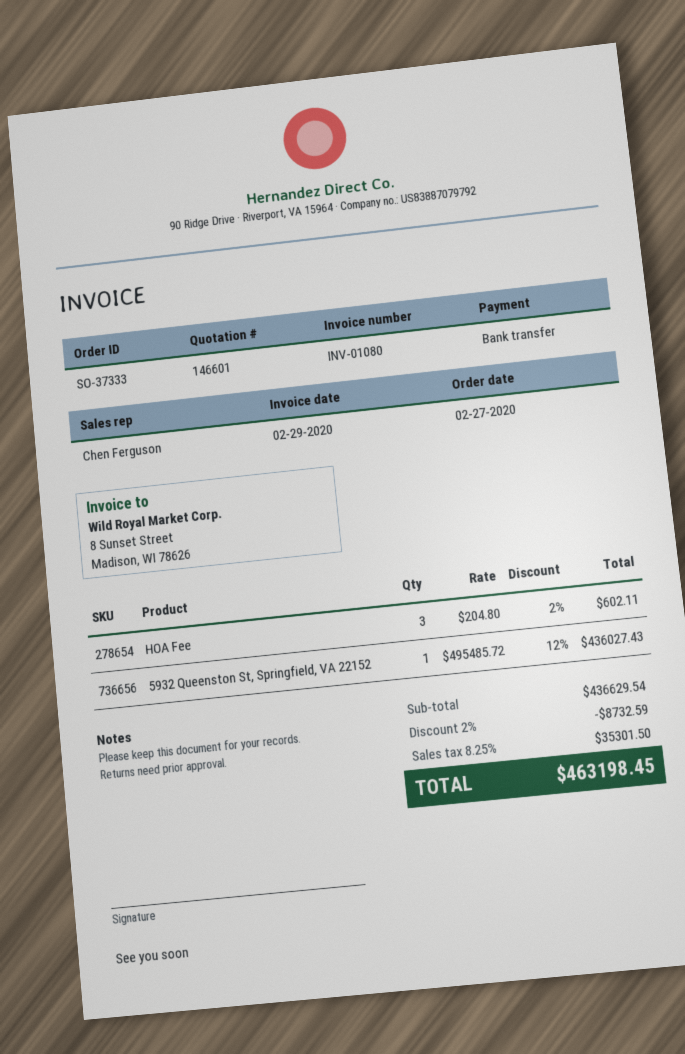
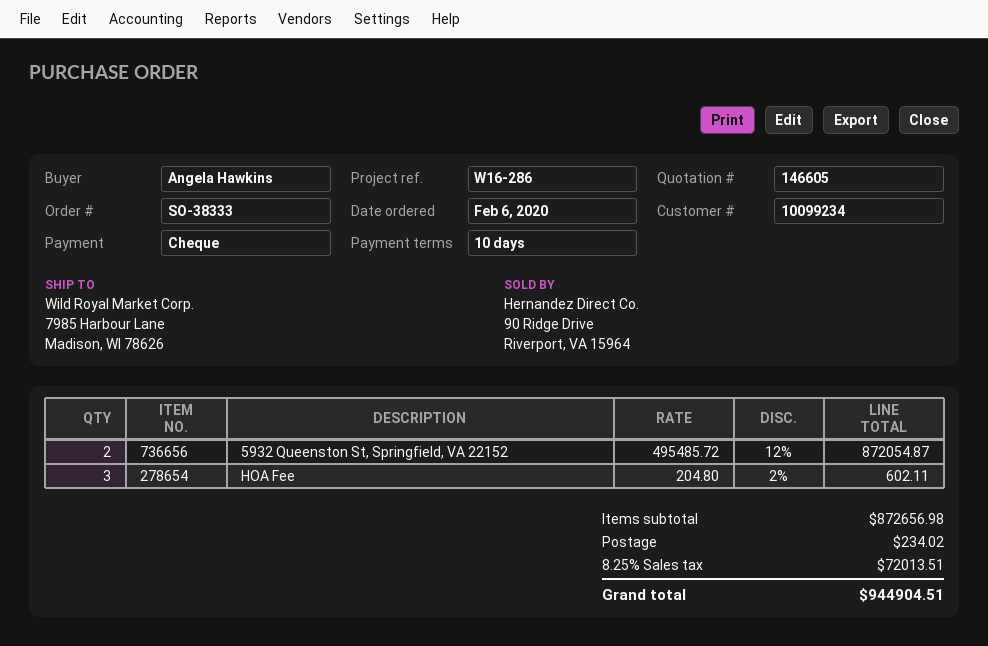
quote number: 146601 -> 146605
order number: SO-37333 -> SO-38333
order date: 2020-02-27 -> 2020-02-06
payment method: bank transfer -> cheque
5932 Queenston St, Springfield, VA 22152: 1 x 495485.72 - 12% = 436027.43 -> 2 x 495485.72 - 12% = 872054.87
subtotal: 436629.54 -> 872656.98
discount: 2% = 8732.59 -> none
shipping: none -> 234.02
tax: 8.25% = 35301.50 -> 8.25% = 72013.51
total: 463198.45 -> 944904.51

